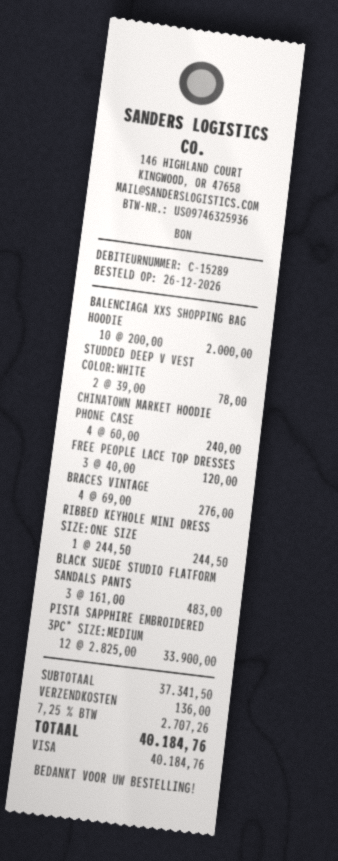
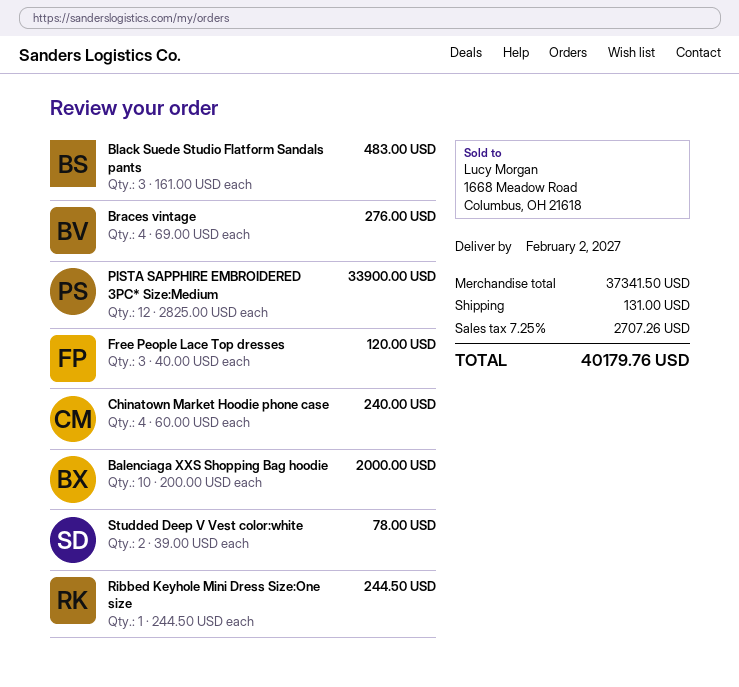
shipping: 136.00 -> 131.00
total: 40184.76 -> 40179.76

